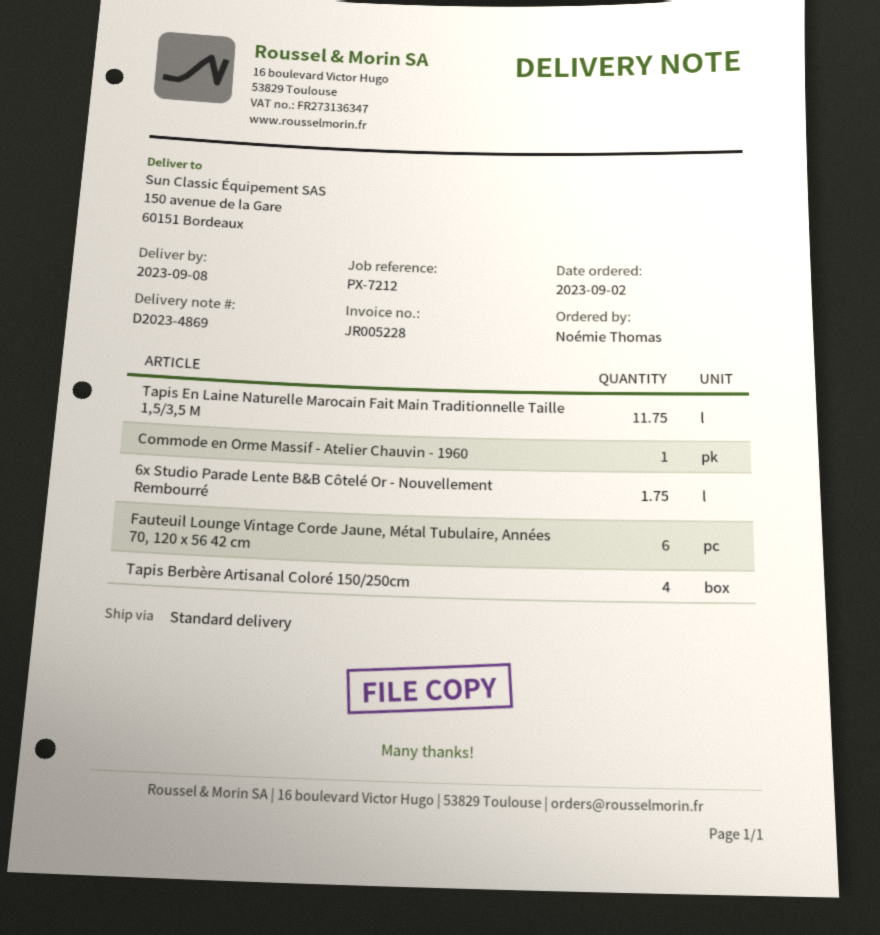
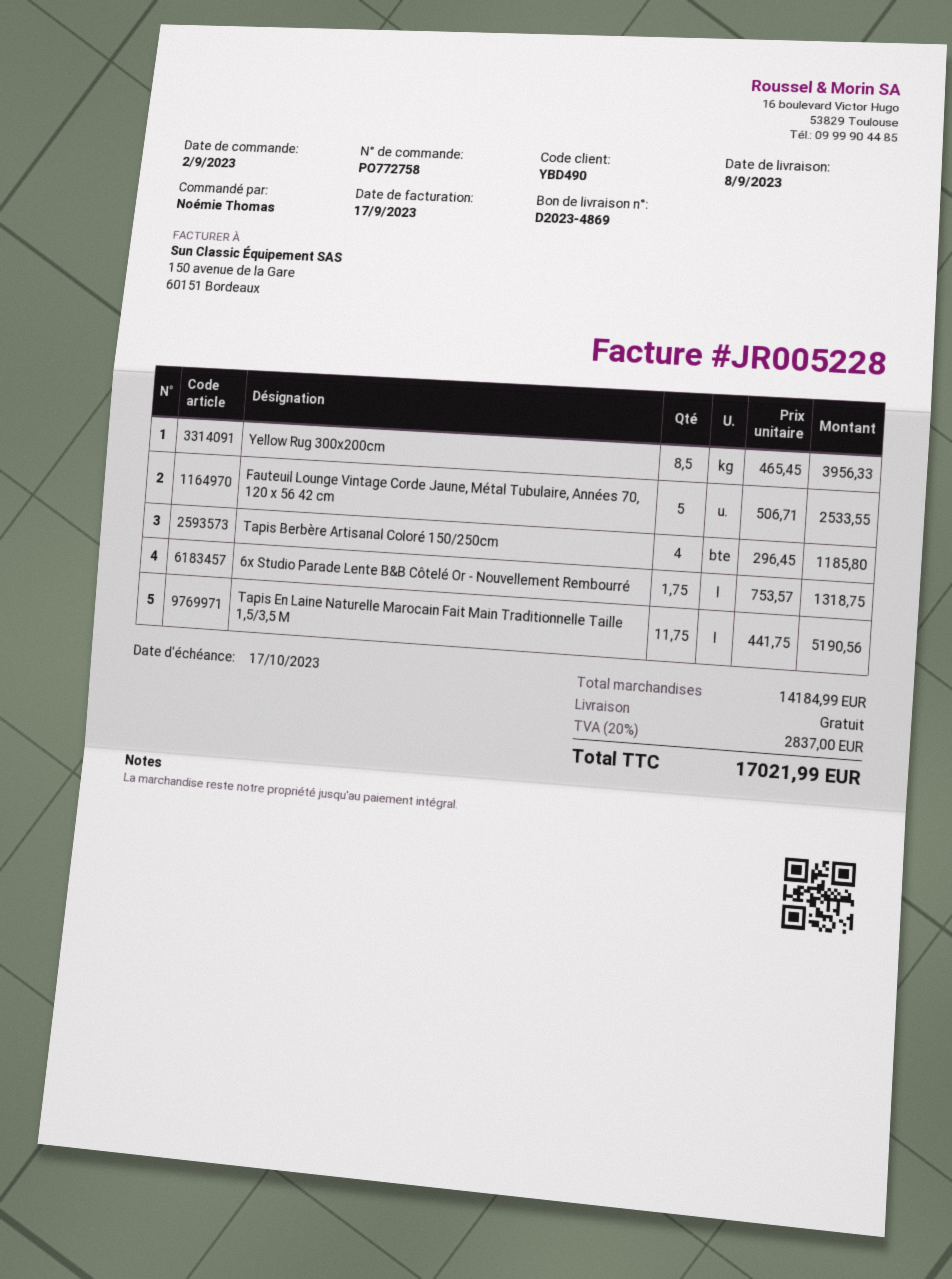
Commode en Orme Massif - Atelier Chauvin - 1960: 1 -> none
Fauteuil Lounge Vintage Corde Jaune, Métal Tubulaire, Années 70, 120 x 56 42 cm: 6 -> 5
Yellow Rug 300x200cm: none -> 8.5

